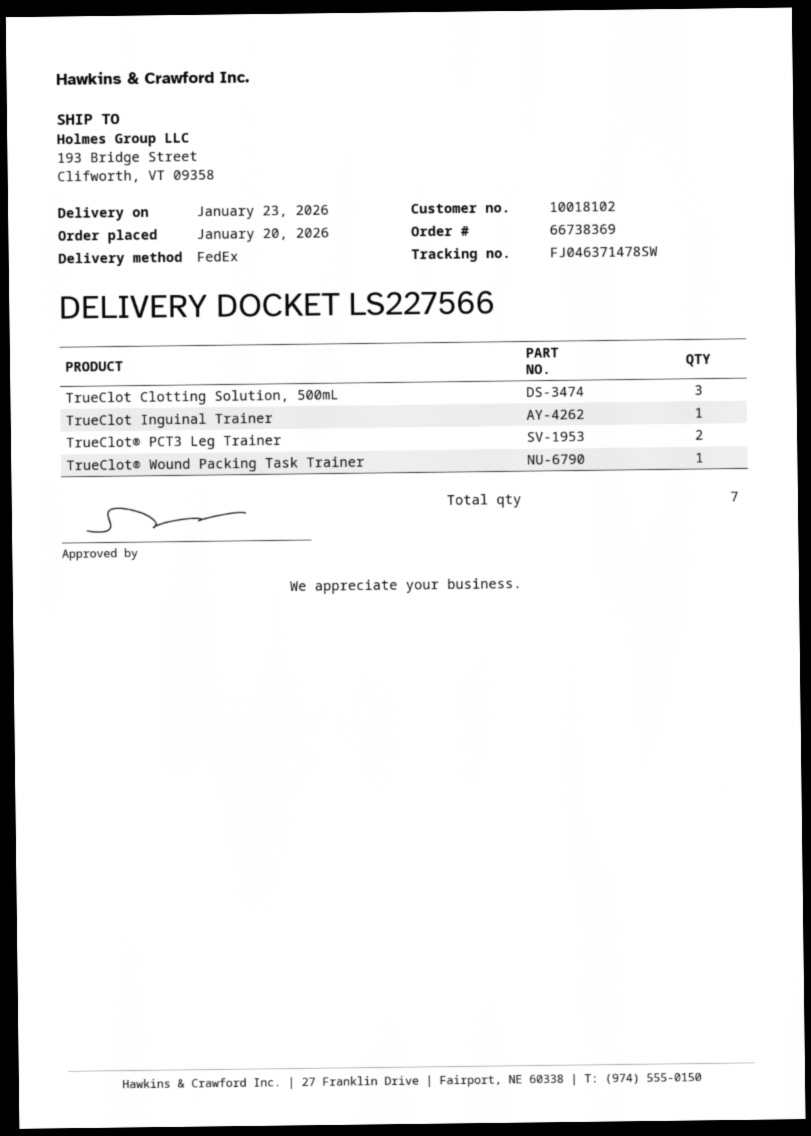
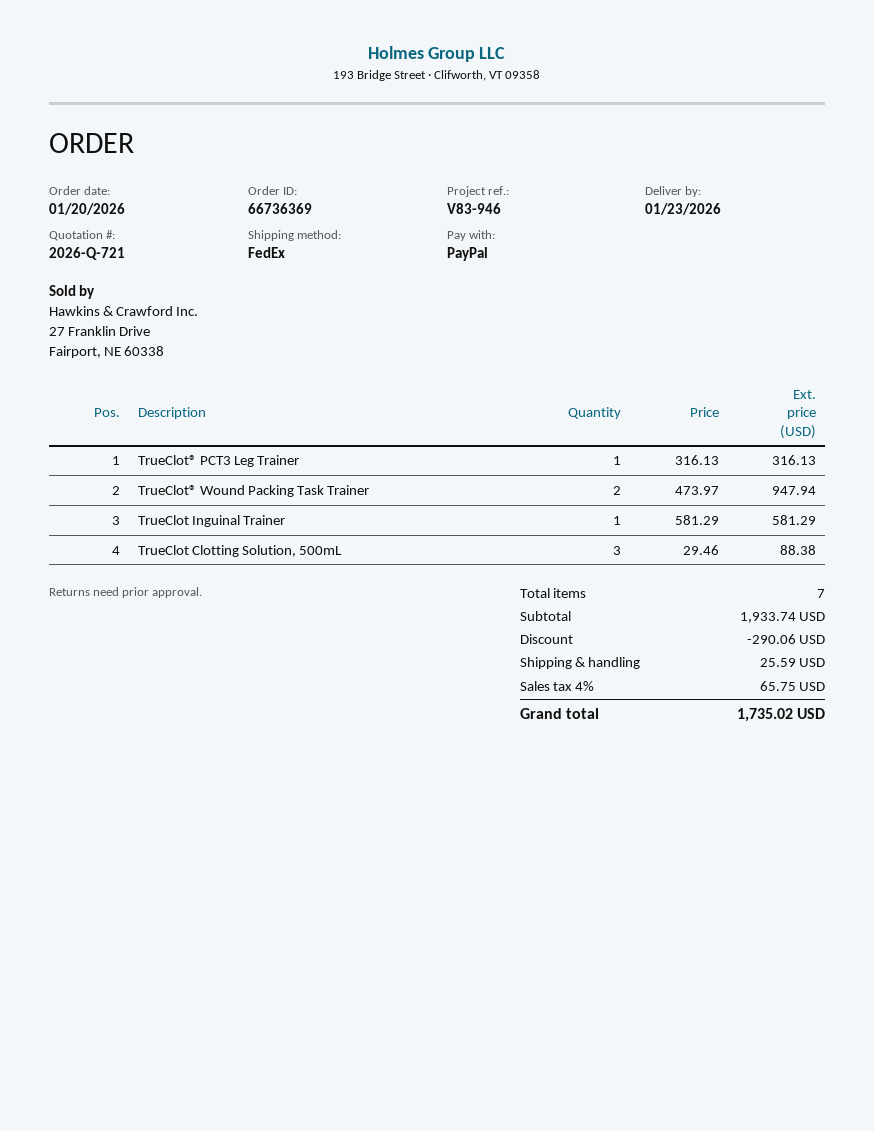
order number: 66738369 -> 66736369
TrueClot® PCT3 Leg Trainer: 2 -> 1
TrueClot® Wound Packing Task Trainer: 1 -> 2

